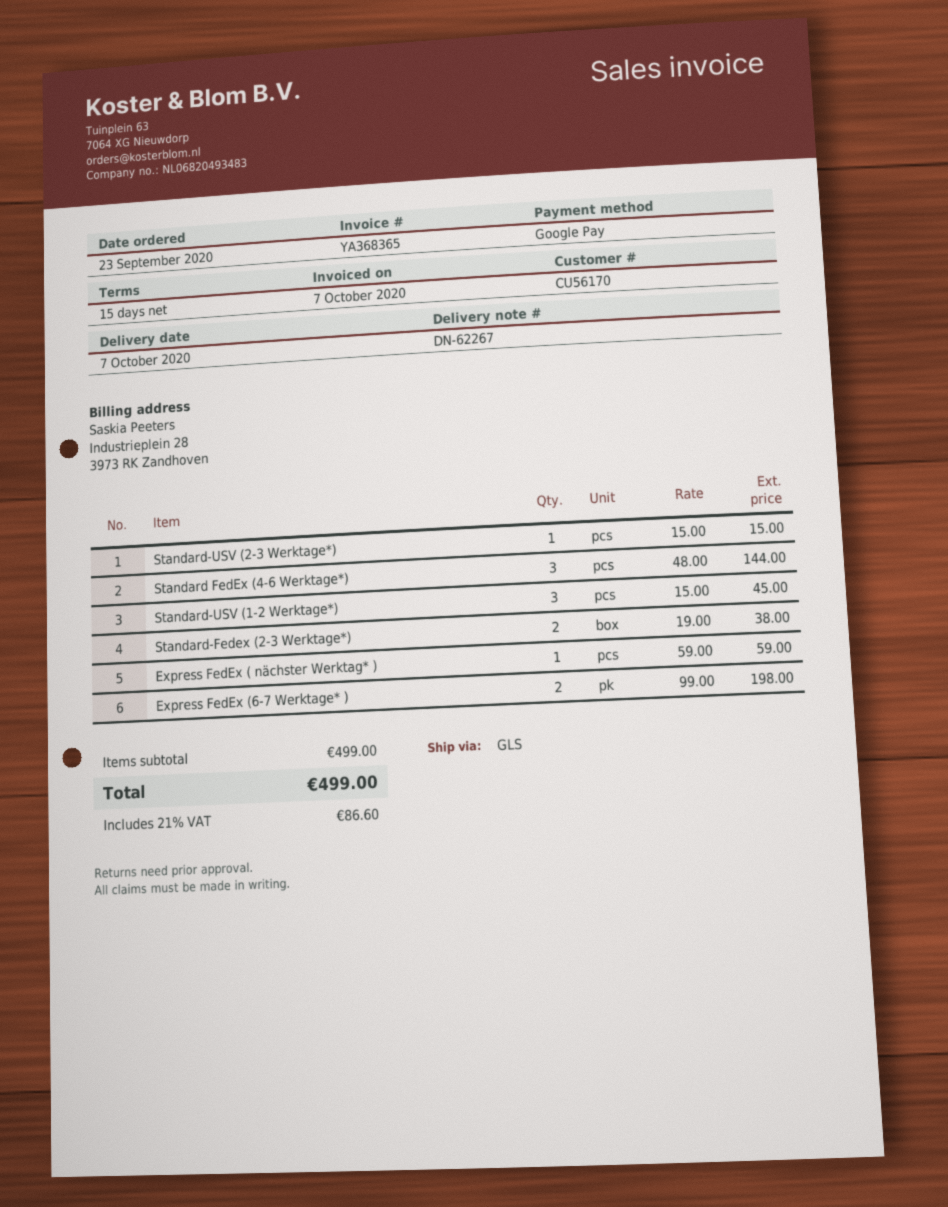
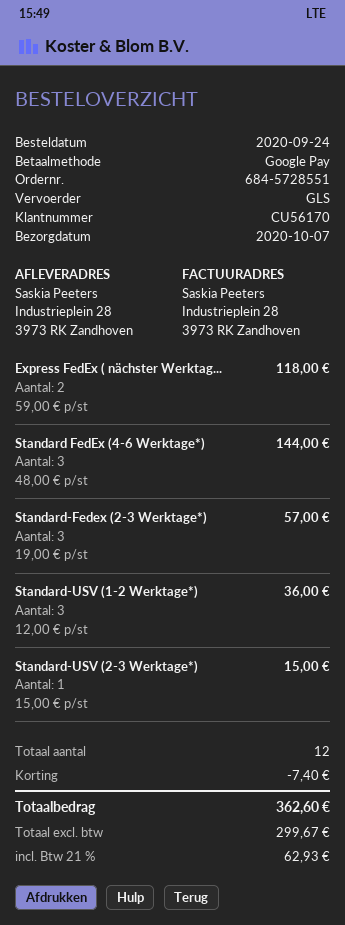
order date: 2020-09-23 -> 2020-09-24
Standard-USV (1-2 Werktage*): 3 x 15.00 = 45.00 -> 3 x 12.00 = 36.00
Standard-Fedex (2-3 Werktage*): 2 x 19.00 = 38.00 -> 3 x 19.00 = 57.00
Express FedEx ( nächster Werktag* ): 1 x 59.00 = 59.00 -> 2 x 59.00 = 118.00
Express FedEx (6-7 Werktage* ): 2 x 99.00 = 198.00 -> none
discount: none -> 7.40
tax: 21% = 86.60 -> 21% = 62.93
total: 499.00 -> 362.60

